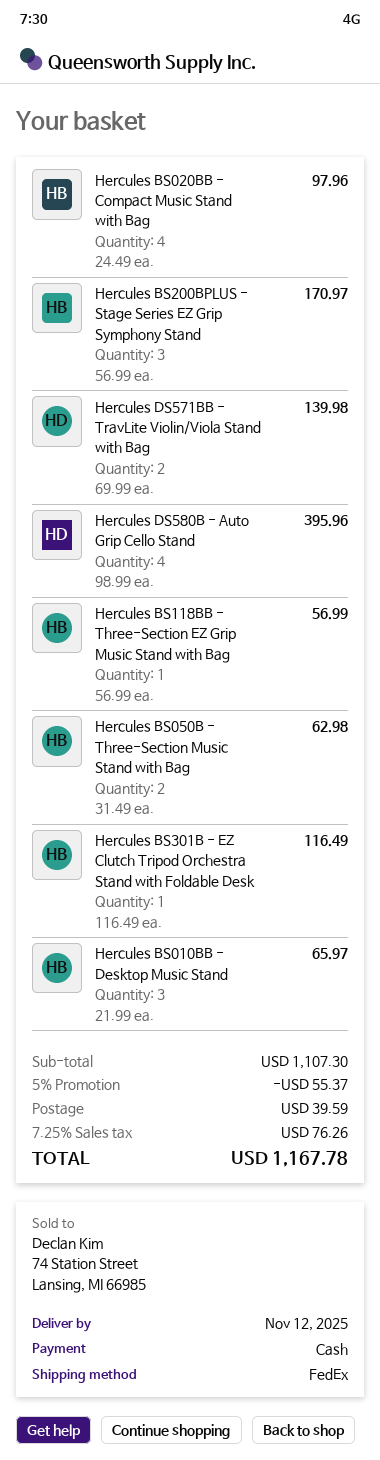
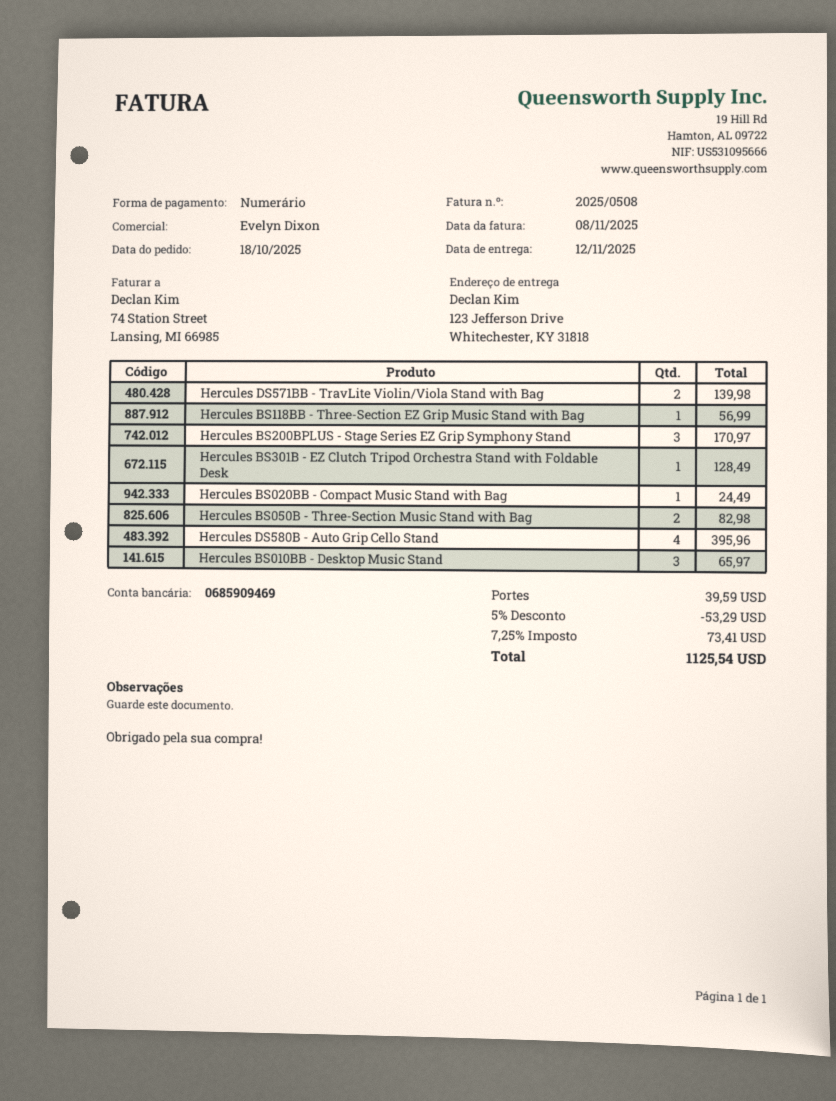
Hercules BS020BB - Compact Music Stand with Bag: 4 for 97.96 -> 1 for 24.49
Hercules BS050B - Three-Section Music Stand with Bag: 2 for 62.98 -> 2 for 82.98
Hercules BS301B - EZ Clutch Tripod Orchestra Stand with Foldable Desk: 1 for 116.49 -> 1 for 128.49
discount: 5% = 55.37 -> 5% = 53.29
tax: 7.25% = 76.26 -> 7.25% = 73.41
total: 1167.78 -> 1125.54

